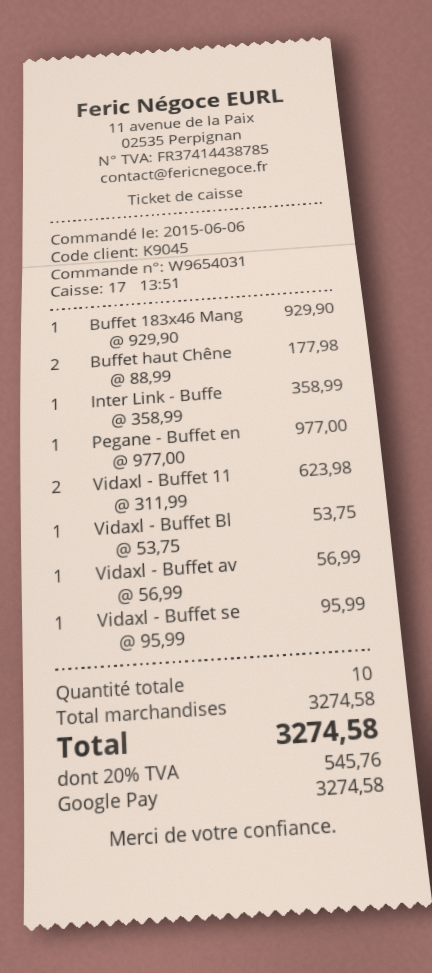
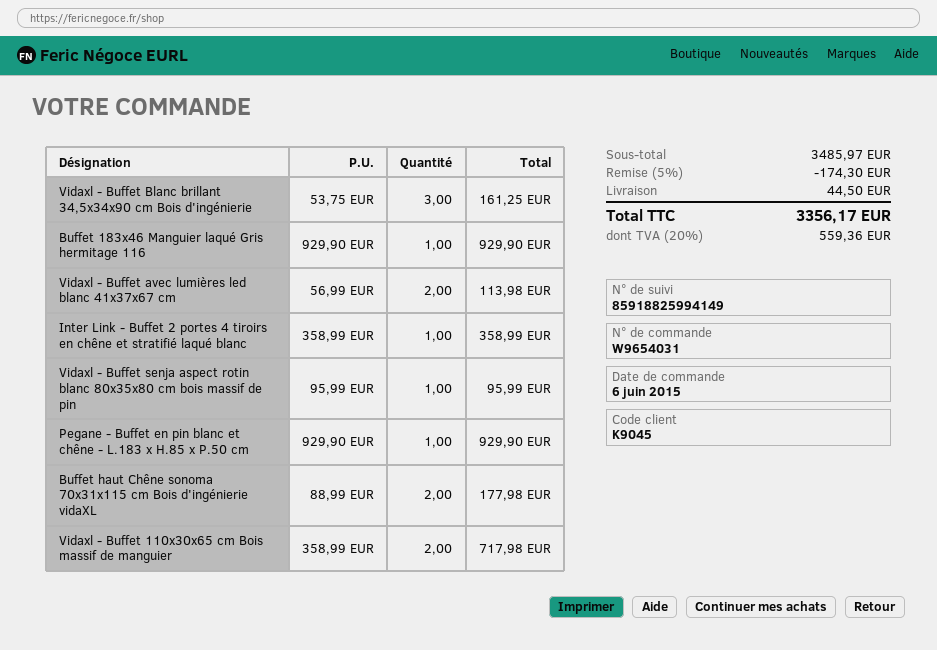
Pegane - Buffet en: 1 x 977.00 = 977.00 -> 1 x 929.90 = 929.90
Vidaxl - Buffet 11: 2 x 311.99 = 623.98 -> 2 x 358.99 = 717.98
Vidaxl - Buffet Bl: 1 x 53.75 = 53.75 -> 3 x 53.75 = 161.25
Vidaxl - Buffet av: 1 x 56.99 = 56.99 -> 2 x 56.99 = 113.98
subtotal: 3274.58 -> 3485.97
discount: none -> 5% = 174.30
shipping: none -> 44.50
tax: 20% = 545.76 -> 20% = 559.36
total: 3274.58 -> 3356.17

